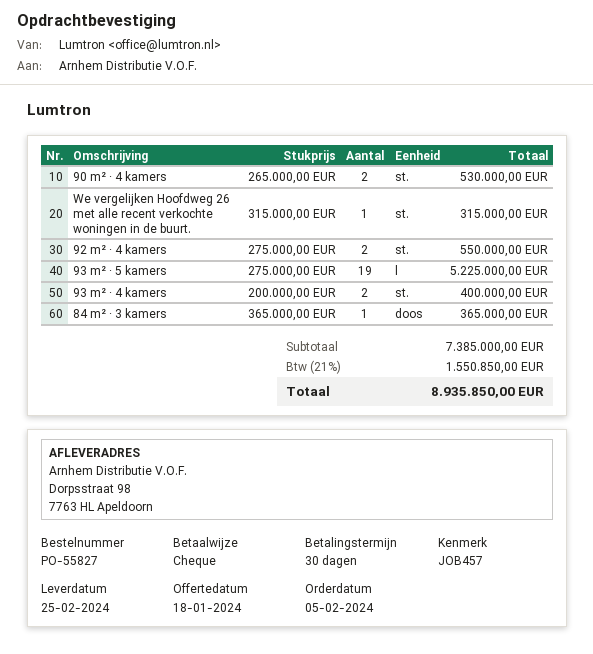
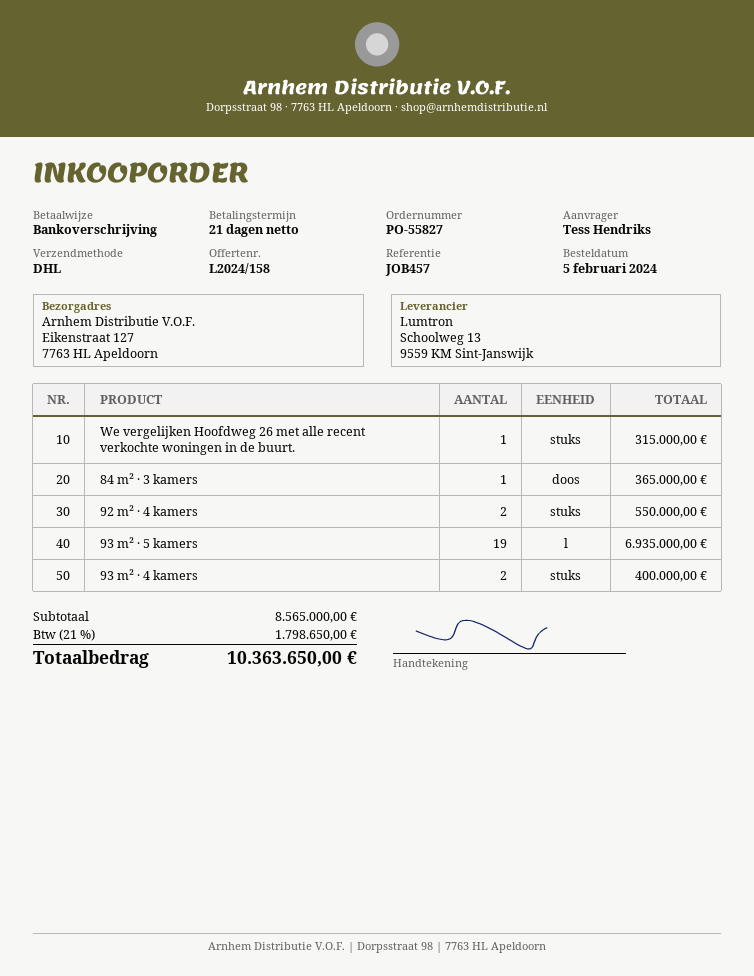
payment terms: 30 days -> 21 days
payment method: cheque -> bank transfer
ship to: Dorpsstraat 98, 7763 HL Apeldoorn -> Eikenstraat 127, 7763 HL Apeldoorn
90 m² · 4 kamers: 2 for 530000.00 -> none
93 m² · 5 kamers: 19 for 5225000.00 -> 19 for 6935000.00
subtotal: 7385000.00 -> 8565000.00
tax: 21% = 1550850.00 -> 21% = 1798650.00
total: 8935850.00 -> 10363650.00

